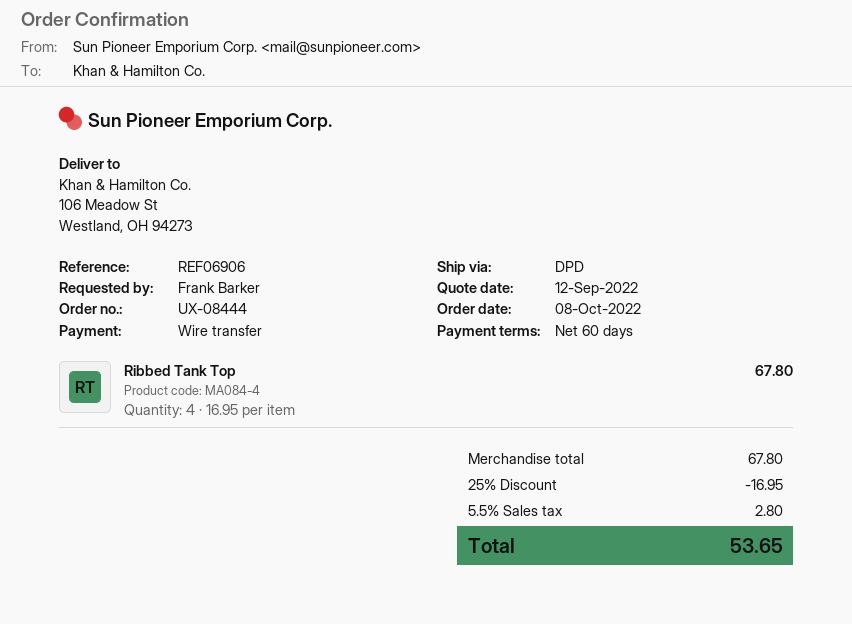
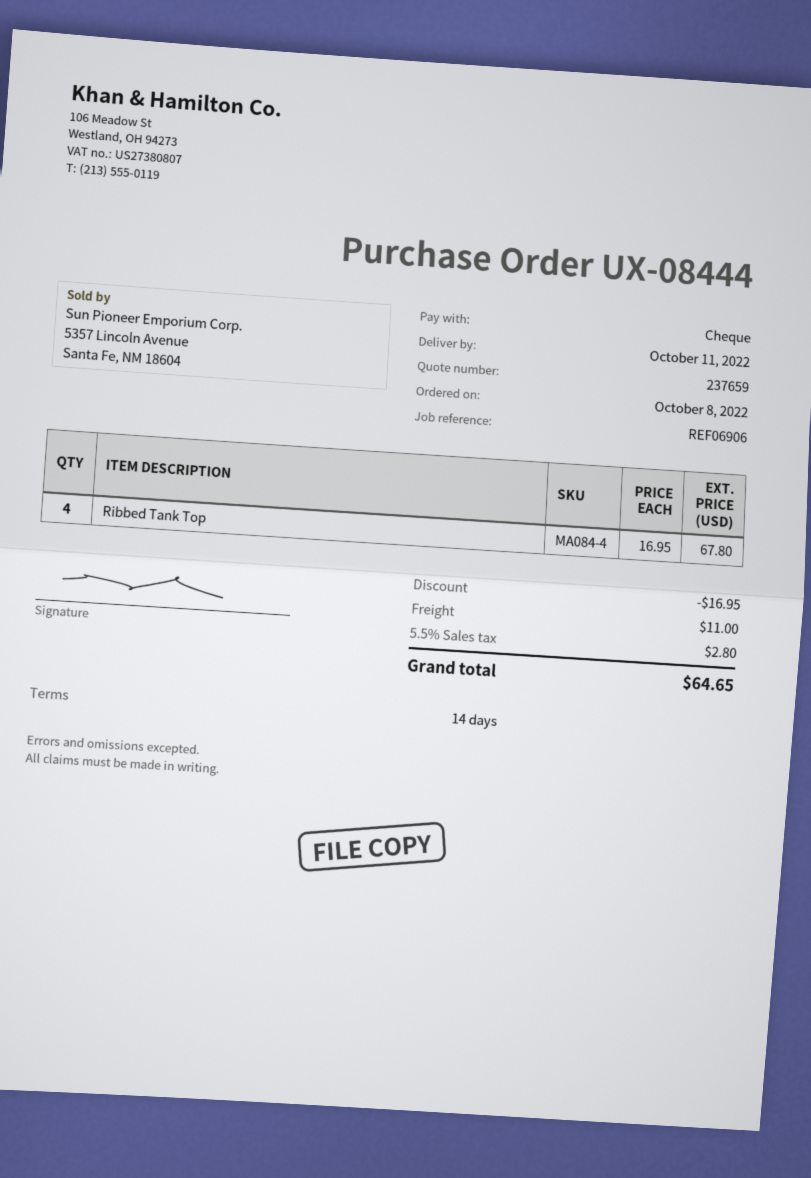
payment terms: 60 days -> 14 days
payment method: bank transfer -> cheque
shipping: none -> 11.00
total: 53.65 -> 64.65

